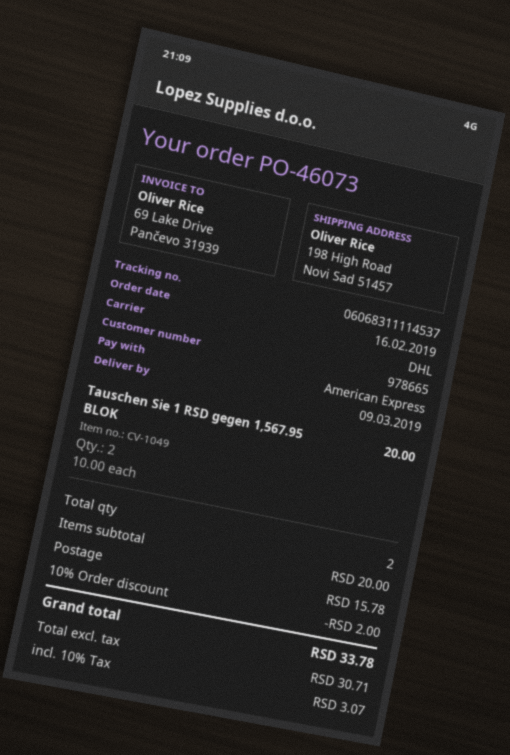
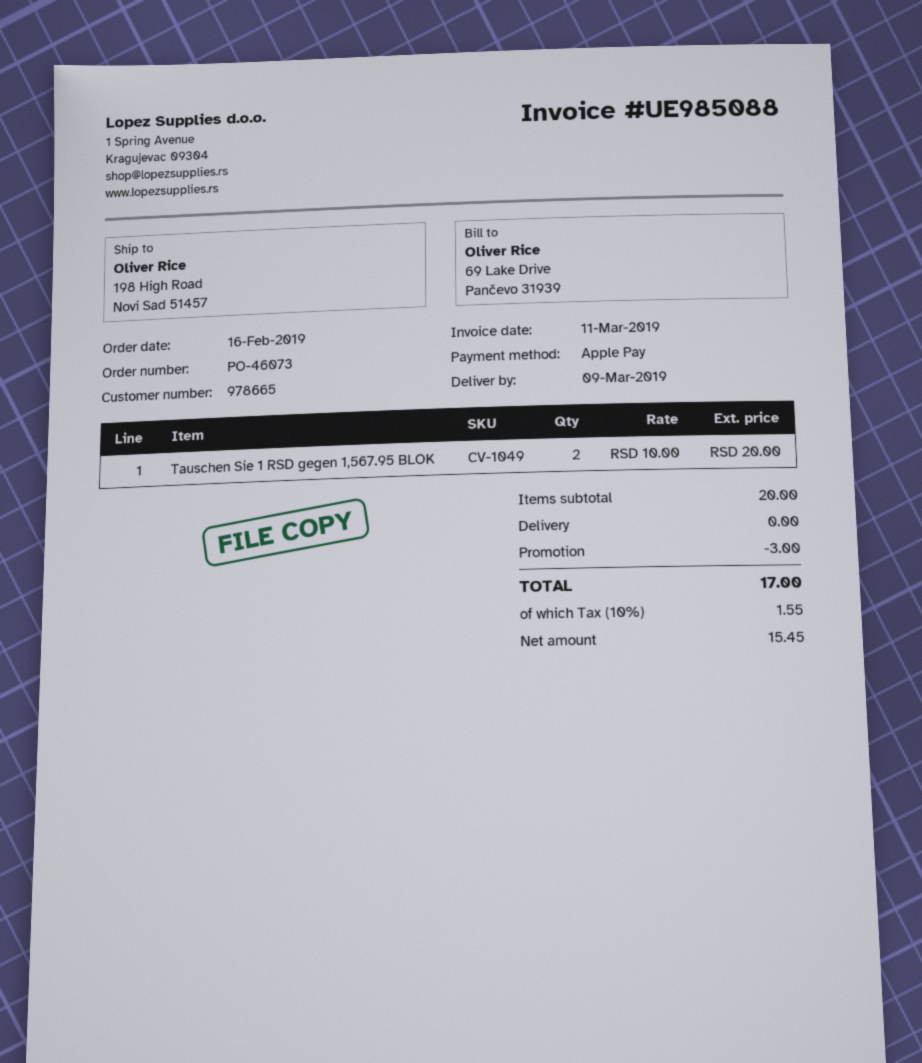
payment method: American Express -> Apple Pay
discount: 2.00 -> 3.00
shipping: 15.78 -> 0.00
net: 30.71 -> 15.45
tax: 10% = 3.07 -> 10% = 1.55
total: 33.78 -> 17.00

